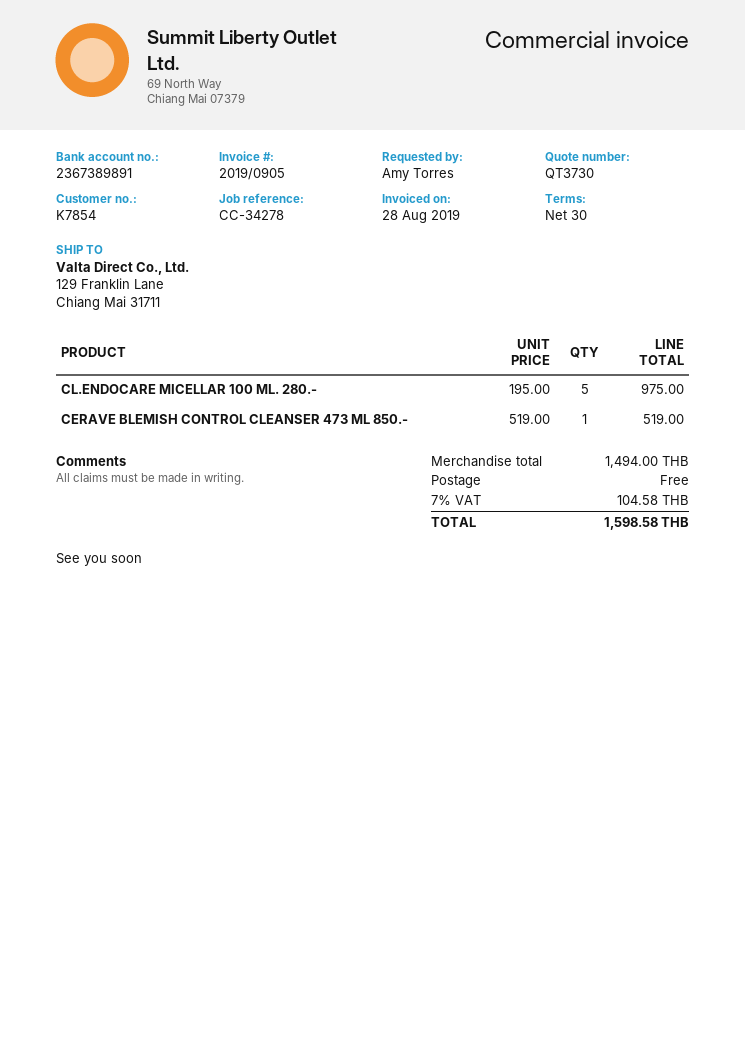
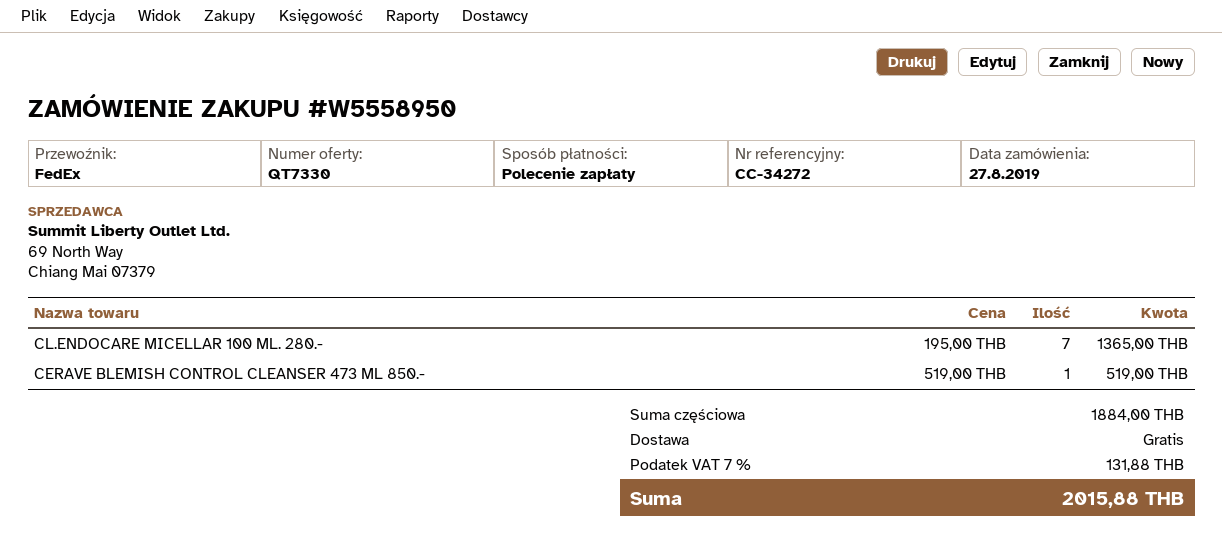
quote number: QT3730 -> QT7330
reference: CC-34278 -> CC-34272
CL.ENDOCARE MICELLAR 100 ML. 280.-: 5 x 195.00 = 975.00 -> 7 x 195.00 = 1365.00
subtotal: 1494.00 -> 1884.00
tax: 7% = 104.58 -> 7% = 131.88
total: 1598.58 -> 2015.88

